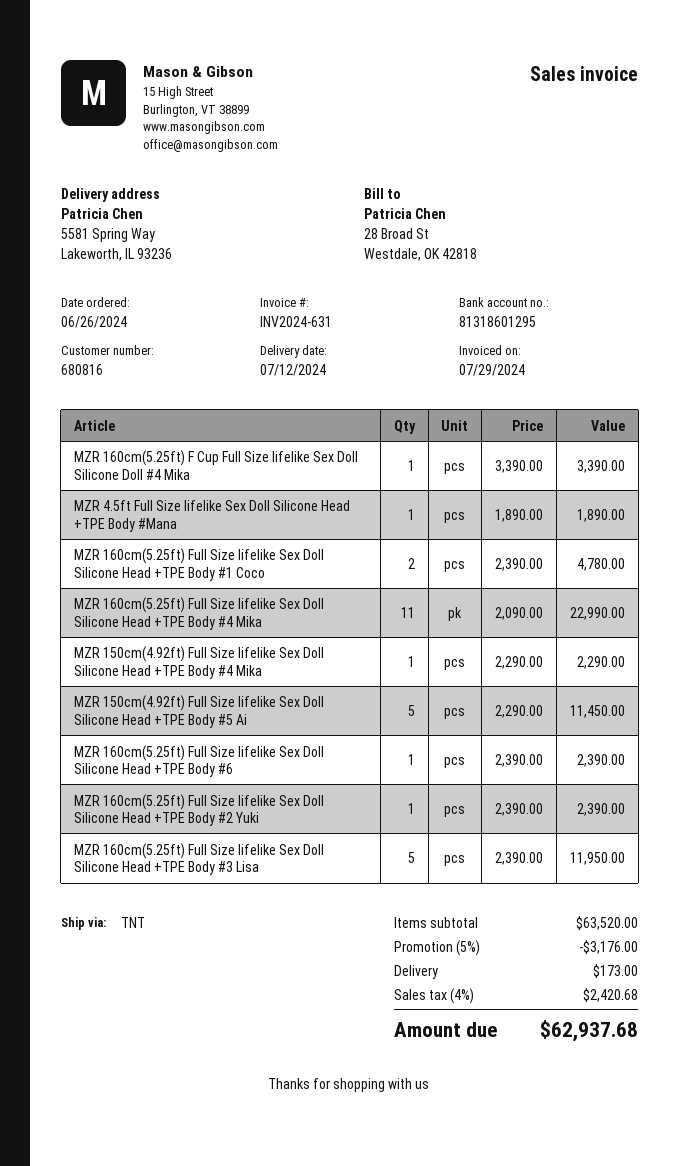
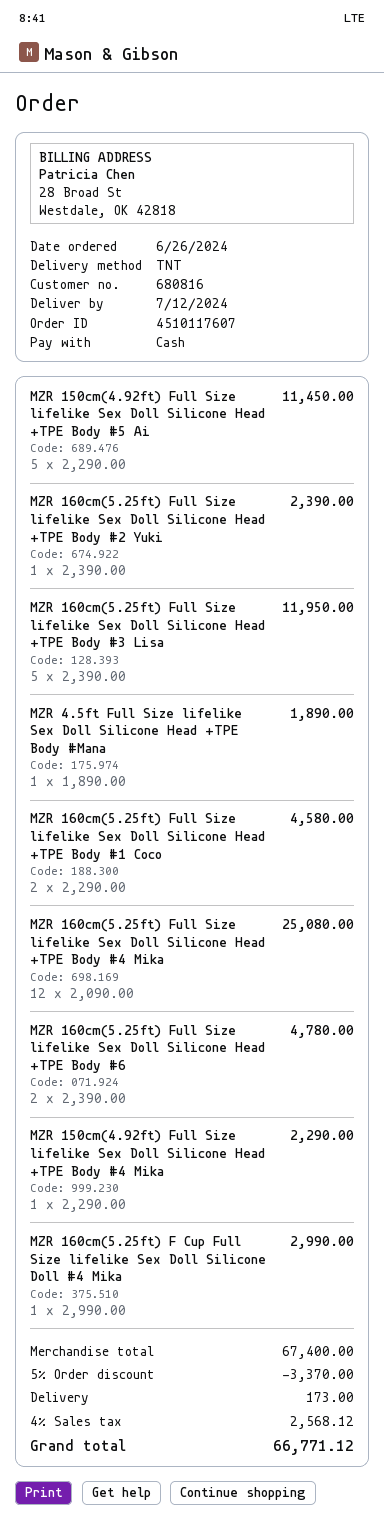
MZR 160cm(5.25ft) F Cup Full Size lifelike Sex Doll Silicone Doll #4 Mika: 1 x 3390.00 = 3390.00 -> 1 x 2990.00 = 2990.00
MZR 160cm(5.25ft) Full Size lifelike Sex Doll Silicone Head +TPE Body #1 Coco: 2 x 2390.00 = 4780.00 -> 2 x 2290.00 = 4580.00
MZR 160cm(5.25ft) Full Size lifelike Sex Doll Silicone Head +TPE Body #4 Mika: 11 x 2090.00 = 22990.00 -> 12 x 2090.00 = 25080.00
MZR 160cm(5.25ft) Full Size lifelike Sex Doll Silicone Head +TPE Body #6: 1 x 2390.00 = 2390.00 -> 2 x 2390.00 = 4780.00
subtotal: 63520.00 -> 67400.00
discount: 5% = 3176.00 -> 5% = 3370.00
tax: 4% = 2420.68 -> 4% = 2568.12
total: 62937.68 -> 66771.12

